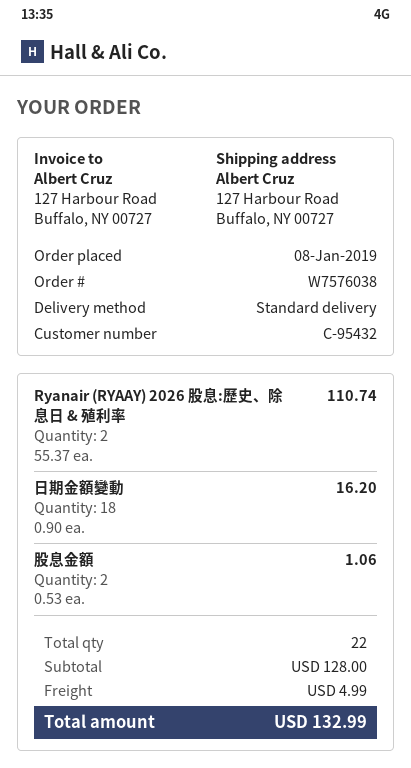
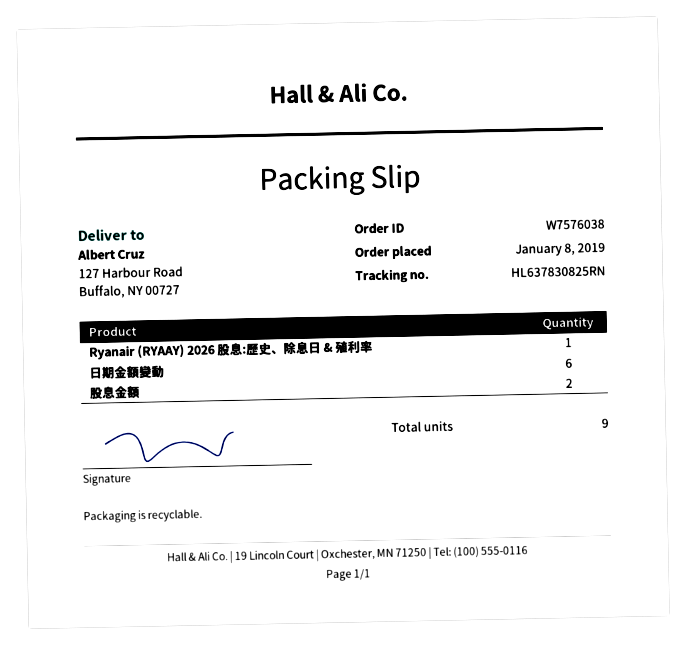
Ryanair (RYAAY) 2026 股息:歷史、除息日 & 殖利率: 2 -> 1
日期金額變動: 18 -> 6
total quantity: 22 -> 9

